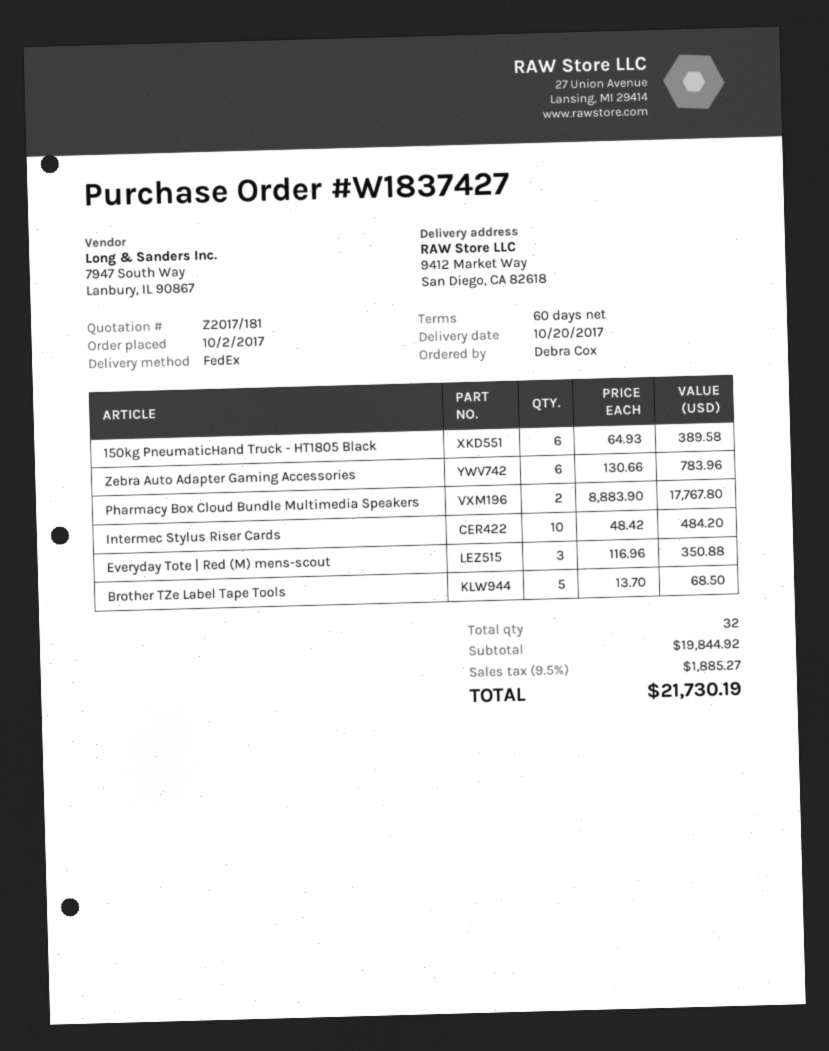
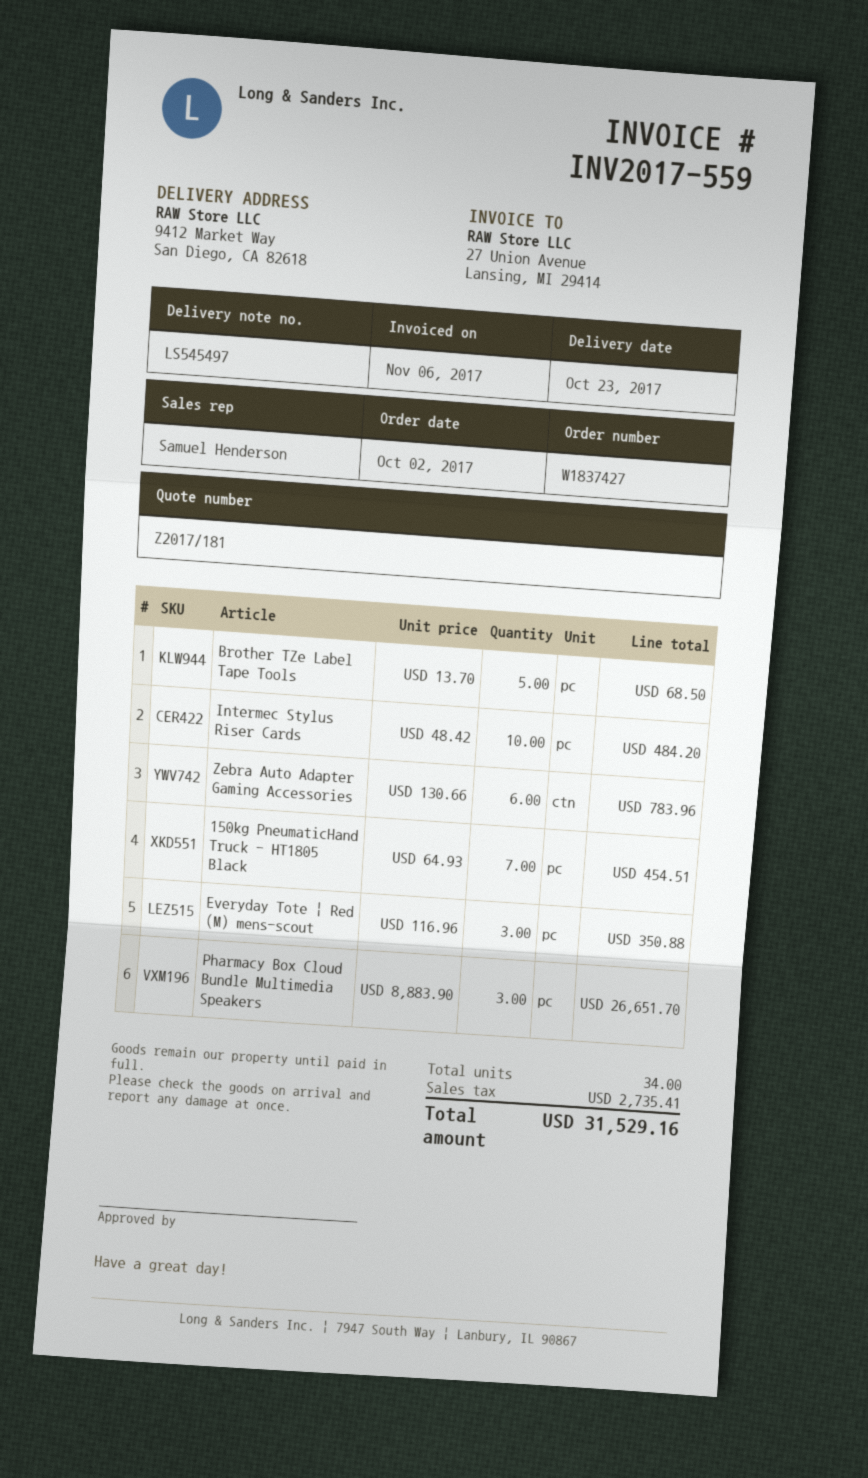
delivery date: 2017-10-20 -> 2017-10-23
150kg PneumaticHand Truck - HT1805 Black: 6 x 64.93 = 389.58 -> 7 x 64.93 = 454.51
Pharmacy Box Cloud Bundle Multimedia Speakers: 2 x 8883.90 = 17767.80 -> 3 x 8883.90 = 26651.70
total quantity: 32 -> 34
tax: 1885.27 -> 2735.41
total: 21730.19 -> 31529.16

